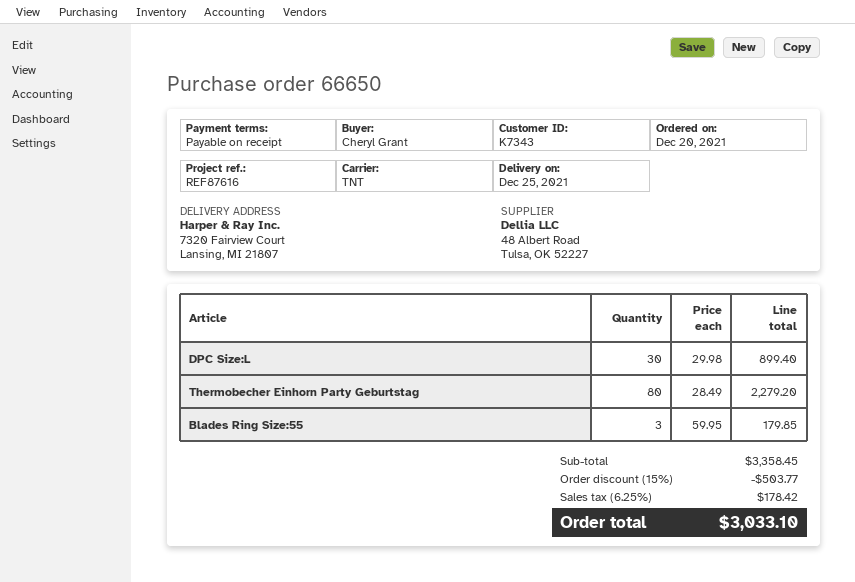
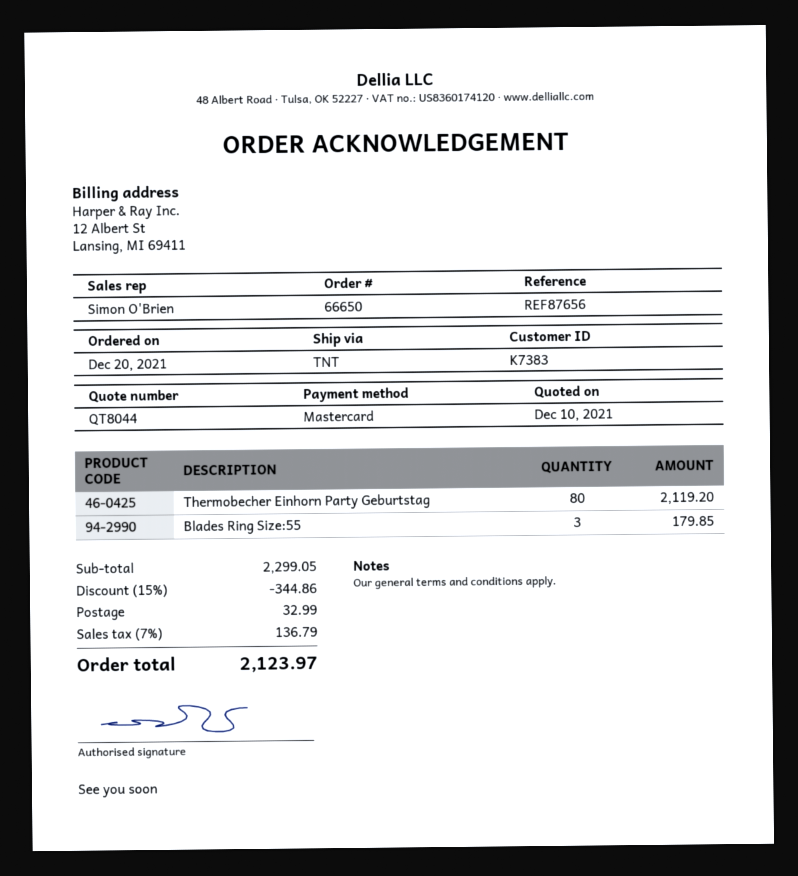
customer number: K7343 -> K7383
reference: REF87616 -> REF87656
DPC Size:L: 30 for 899.40 -> none
Thermobecher Einhorn Party Geburtstag: 80 for 2279.20 -> 80 for 2119.20
subtotal: 3358.45 -> 2299.05
discount: 15% = 503.77 -> 15% = 344.86
shipping: none -> 32.99
tax: 6.25% = 178.42 -> 7% = 136.79
total: 3033.10 -> 2123.97

